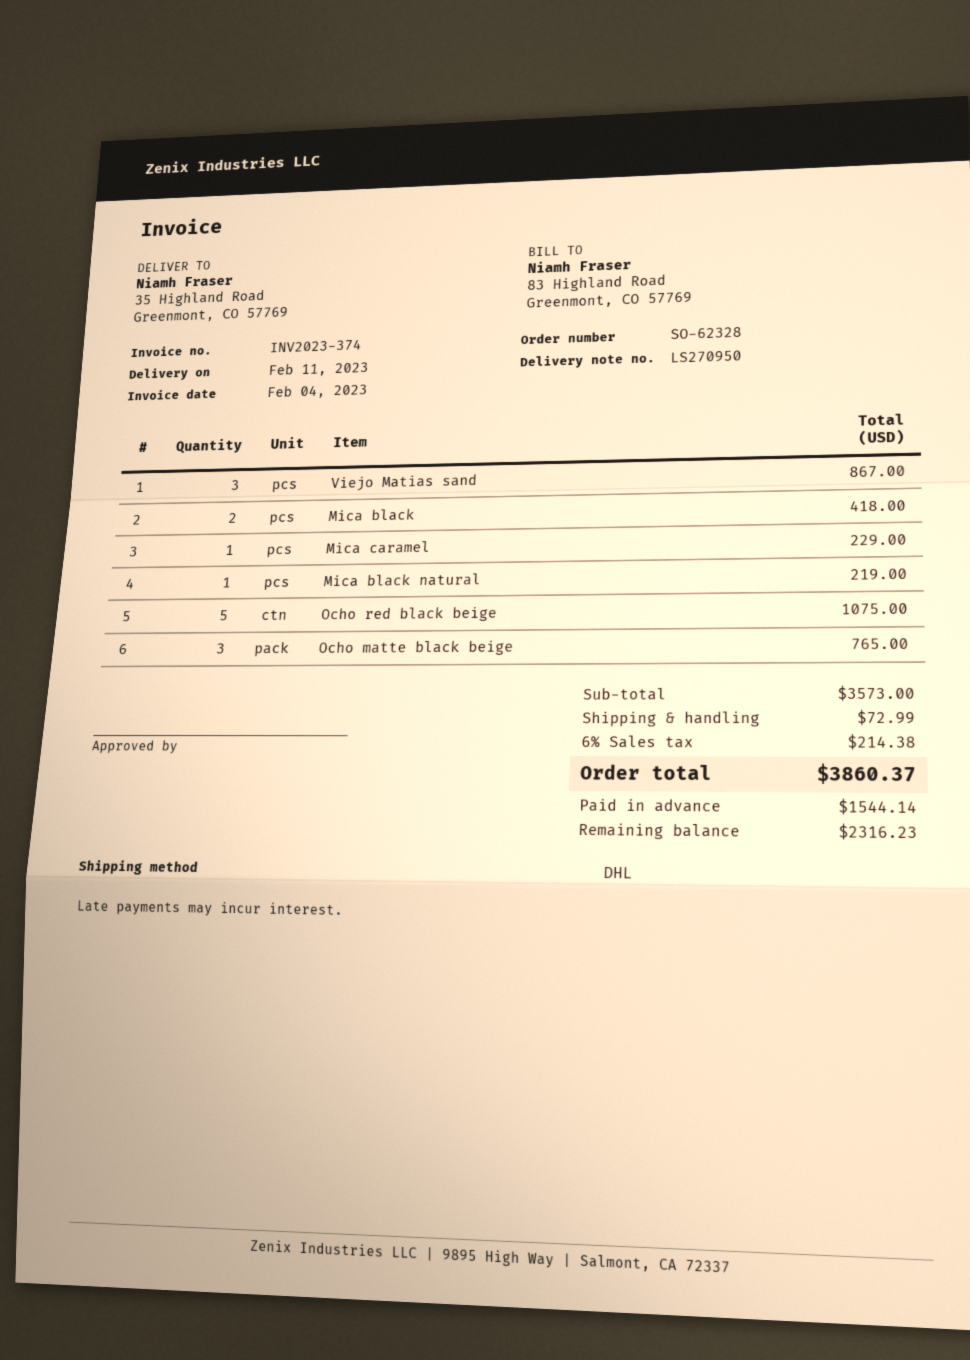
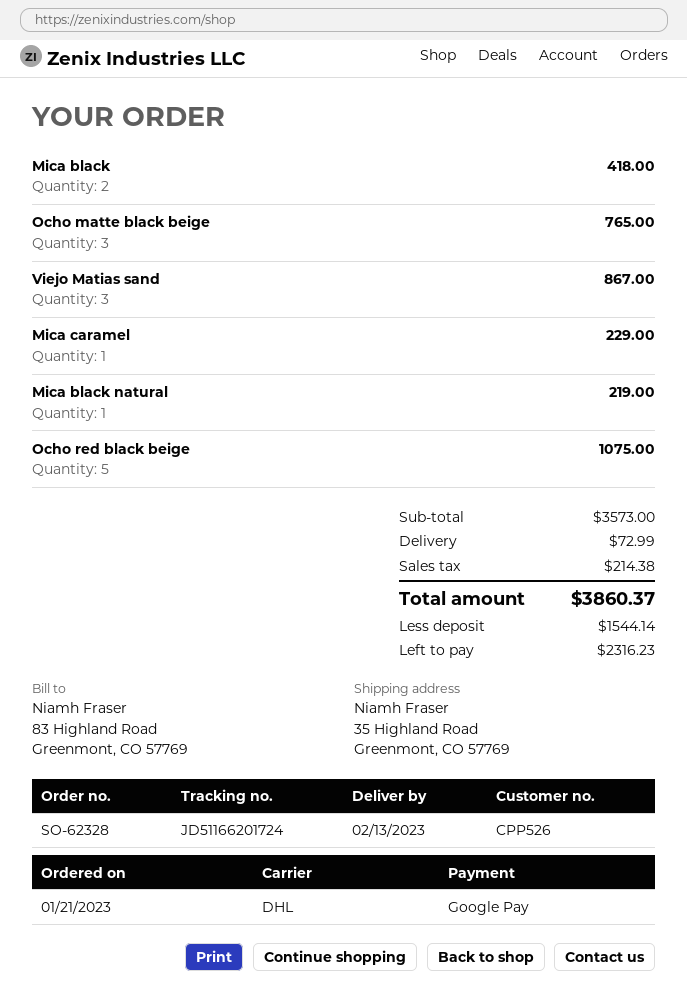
delivery date: 2023-02-11 -> 2023-02-13

